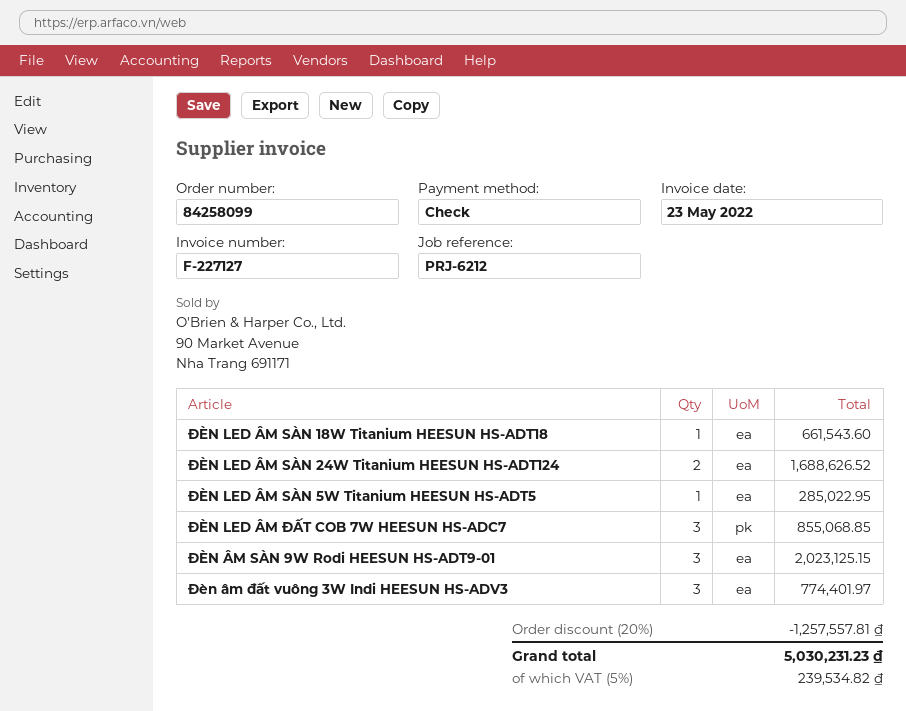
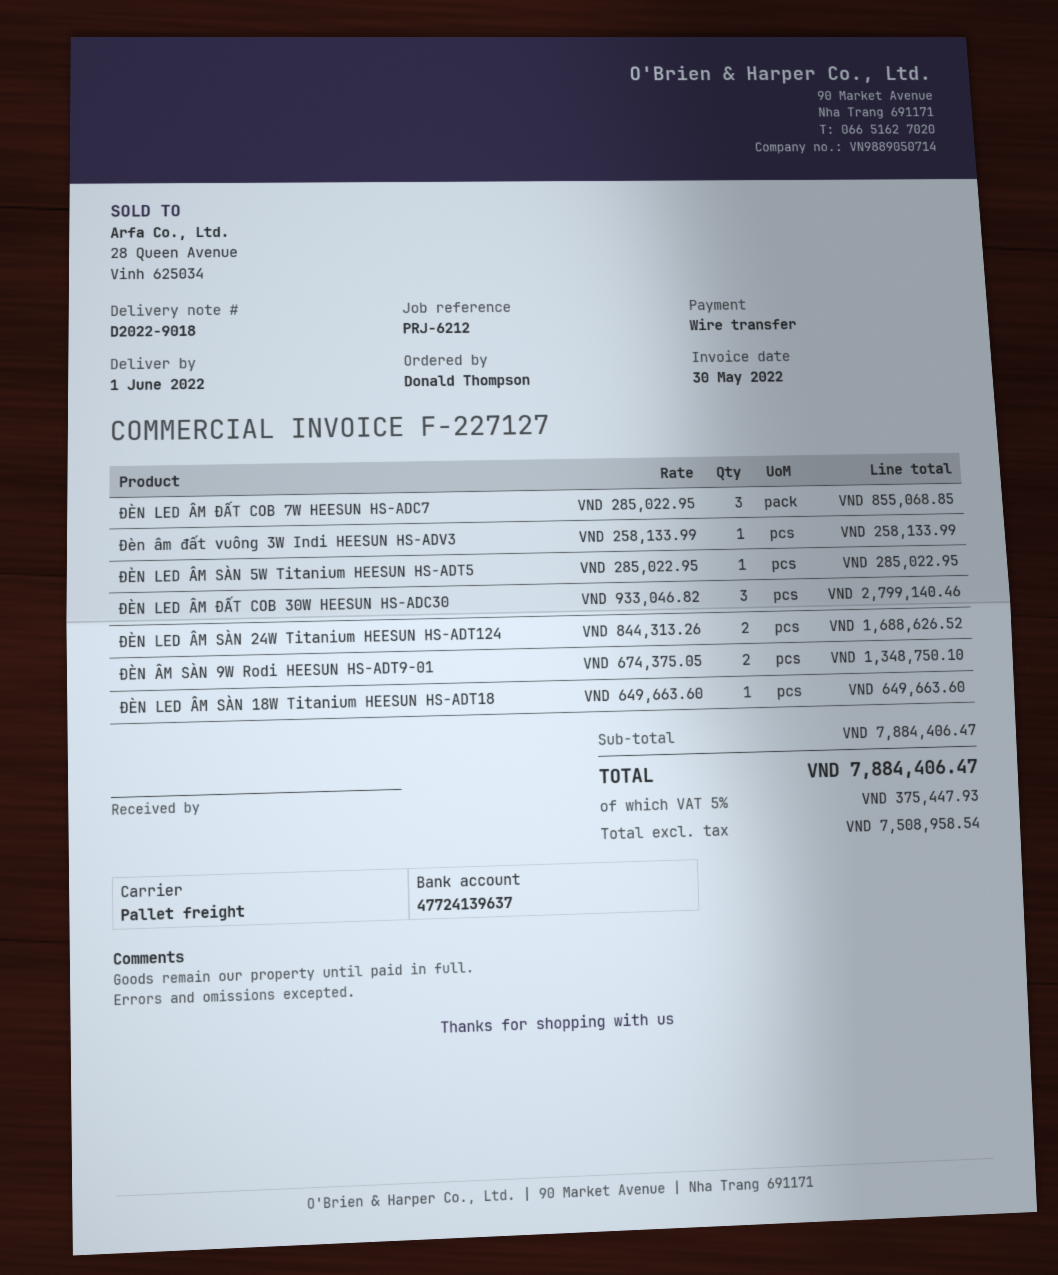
invoice date: 2022-05-23 -> 2022-05-30
payment method: cheque -> bank transfer
ĐÈN LED ÂM SÀN 18W Titanium HEESUN HS-ADT18: 1 for 661543.60 -> 1 for 649663.60
ĐÈN ÂM SÀN 9W Rodi HEESUN HS-ADT9-01: 3 for 2023125.15 -> 2 for 1348750.10
Đèn âm đất vuông 3W Indi HEESUN HS-ADV3: 3 for 774401.97 -> 1 for 258133.99
ĐÈN LED ÂM ĐẤT COB 30W HEESUN HS-ADC30: none -> 3 for 2799140.46
discount: 20% = 1257557.81 -> none
tax: 5% = 239534.82 -> 5% = 375447.93
total: 5030231.23 -> 7884406.47

